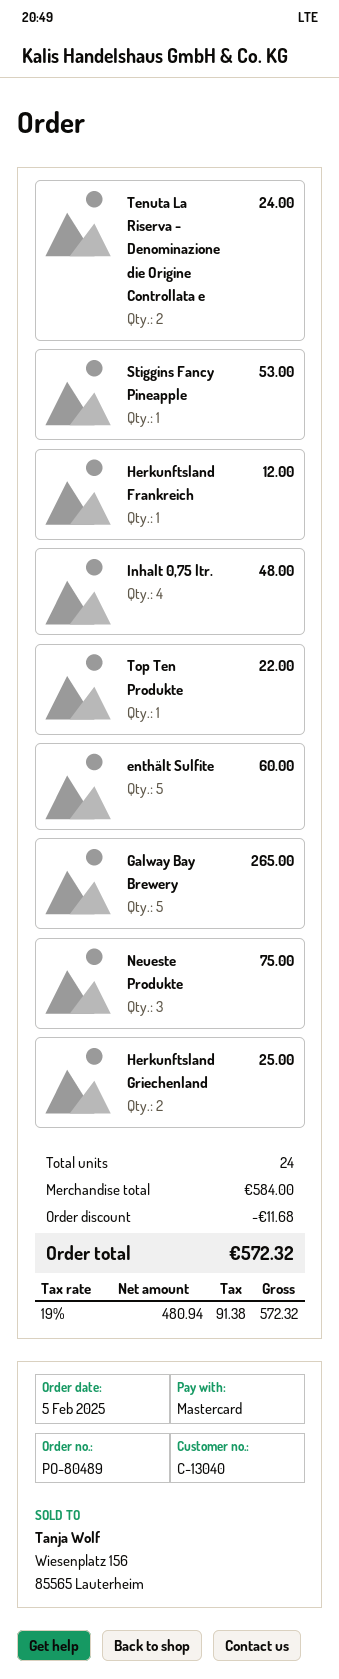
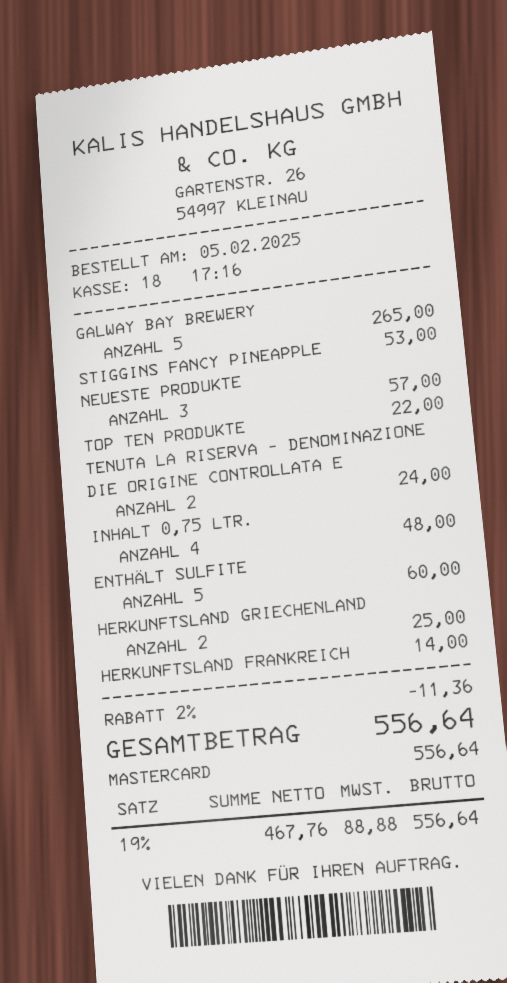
Herkunftsland Frankreich: 1 for 12.00 -> 1 for 14.00
Neueste Produkte: 3 for 75.00 -> 3 for 57.00
discount: 11.68 -> 11.36
net: 480.94 -> 467.76
tax: 19% = 91.38 -> 19% = 88.88
total: 572.32 -> 556.64

